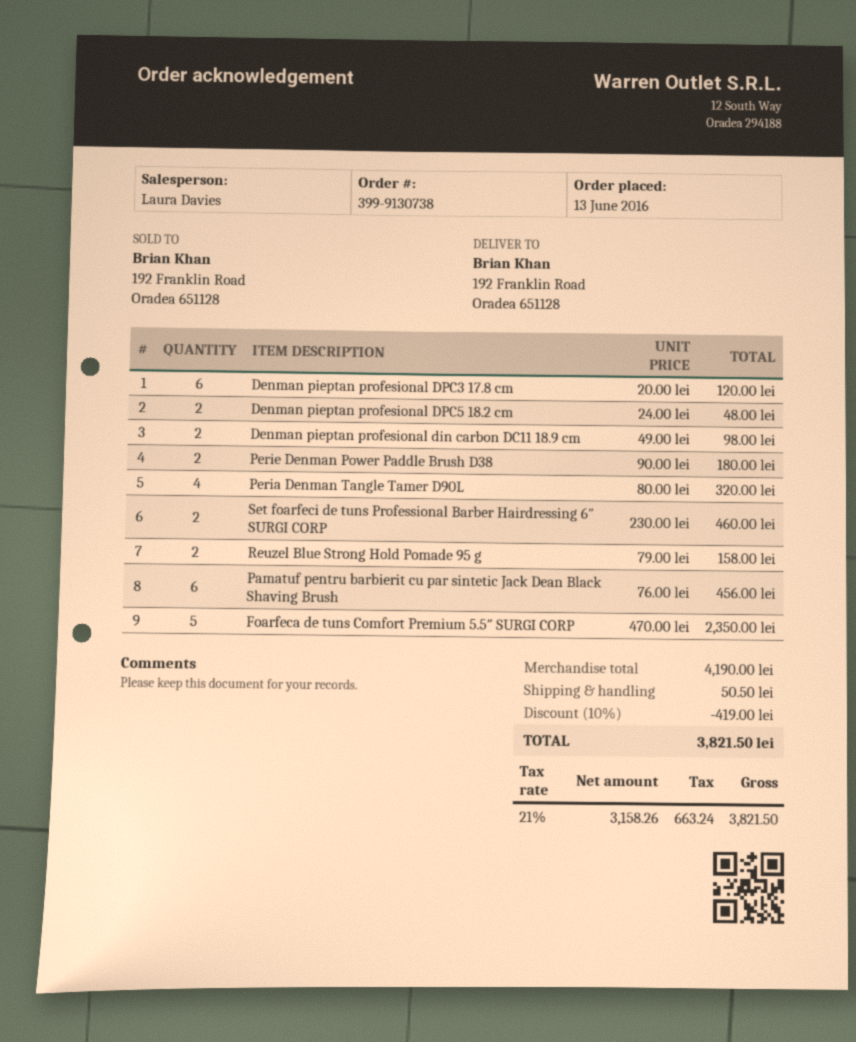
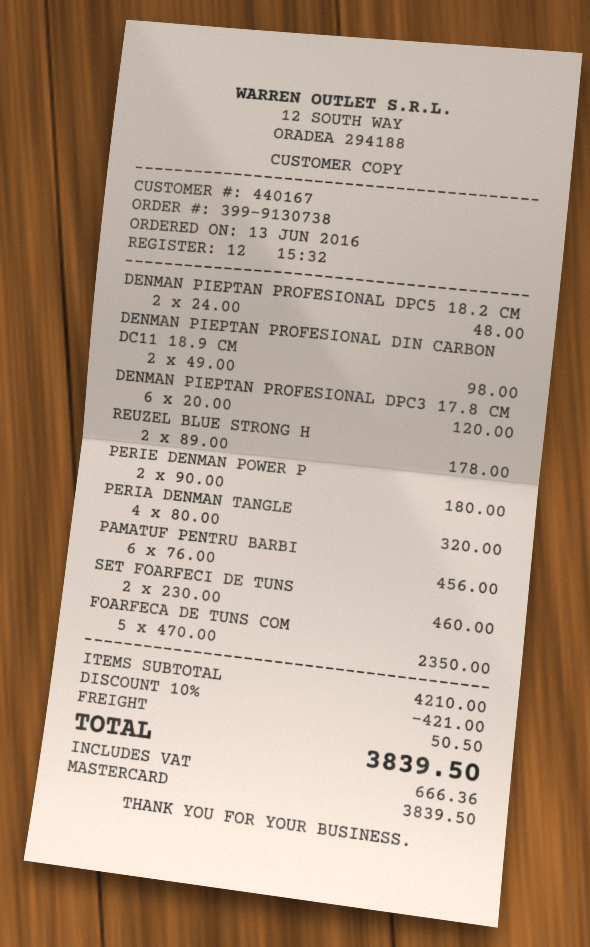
Reuzel Blue Strong Hold Pomade 95 g: 2 x 79.00 = 158.00 -> 2 x 89.00 = 178.00
subtotal: 4190.00 -> 4210.00
discount: 10% = 419.00 -> 10% = 421.00
tax: 663.24 -> 666.36
total: 3821.50 -> 3839.50

